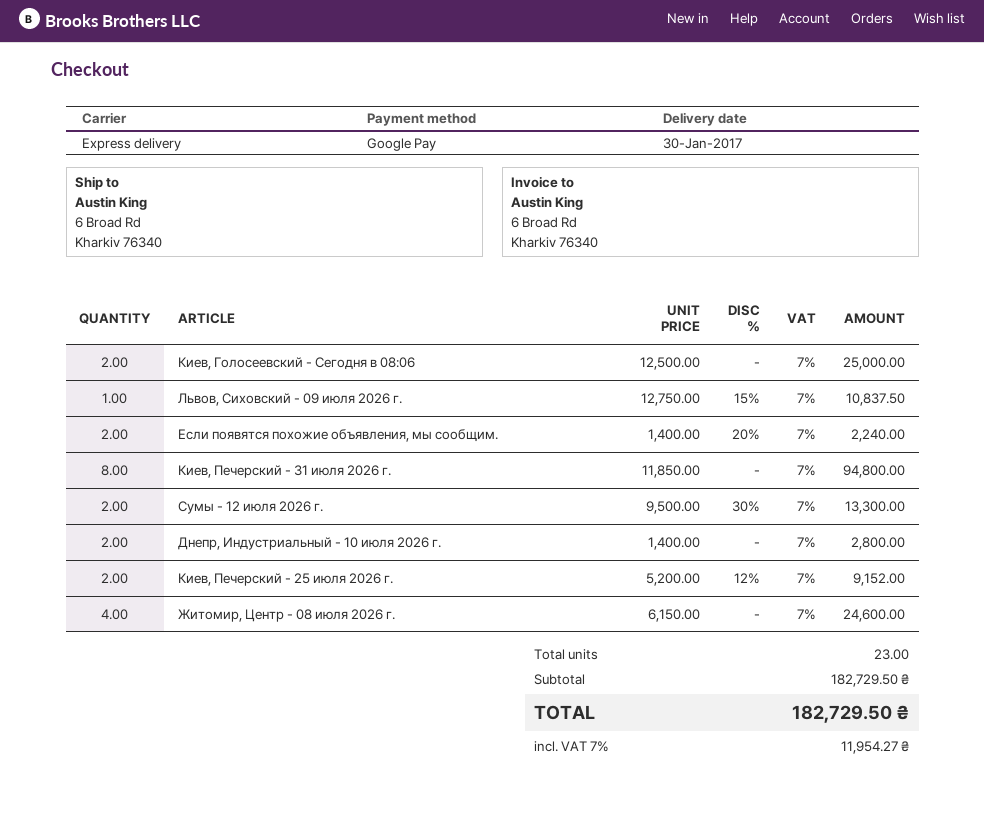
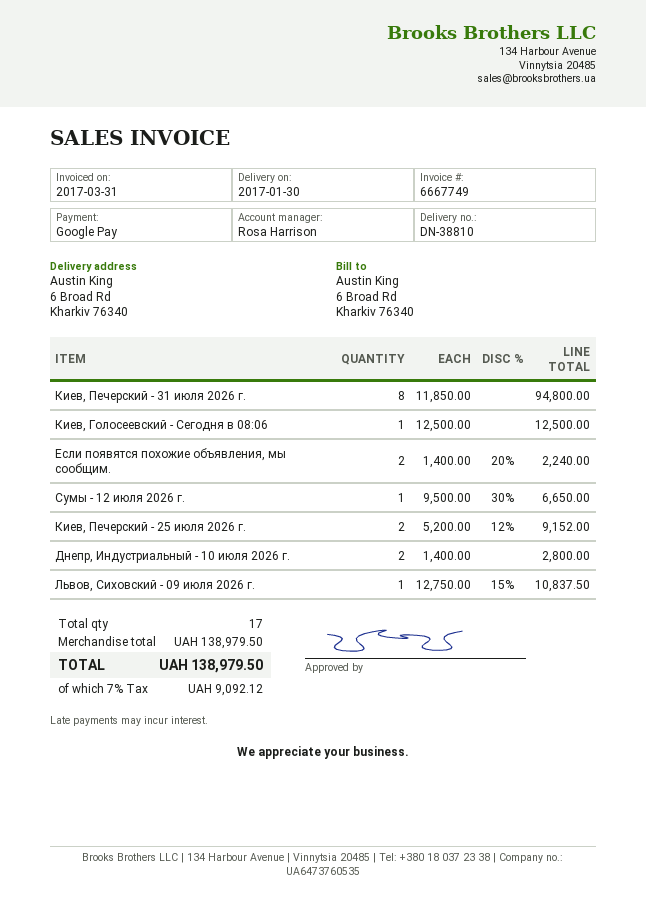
Киев, Голосеевский - Сегодня в 08:06: 2 x 12500.00 = 25000.00 -> 1 x 12500.00 = 12500.00
Сумы - 12 июля 2026 г.: 2 x 9500.00 - 30% = 13300.00 -> 1 x 9500.00 - 30% = 6650.00
Житомир, Центр - 08 июля 2026 г.: 4 x 6150.00 = 24600.00 -> none
total quantity: 23 -> 17
subtotal: 182729.50 -> 138979.50
tax: 7% = 11954.27 -> 7% = 9092.12
total: 182729.50 -> 138979.50

